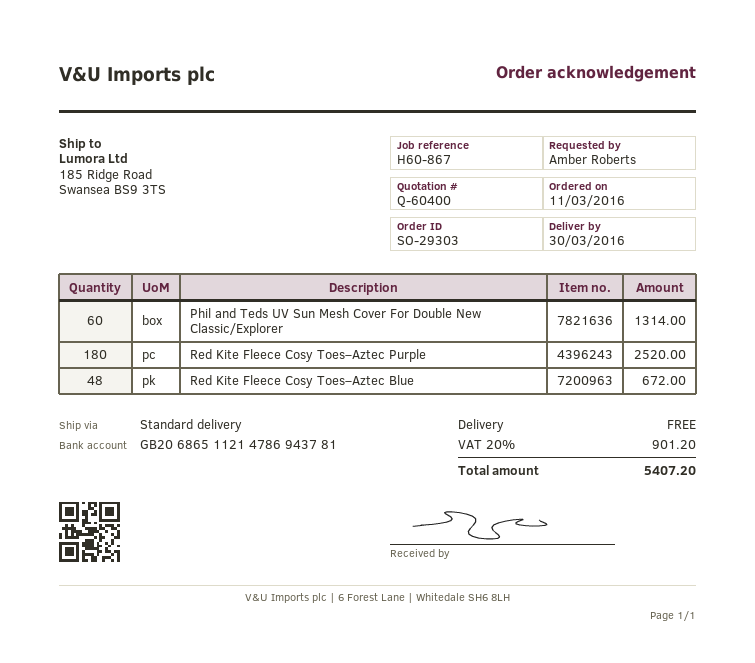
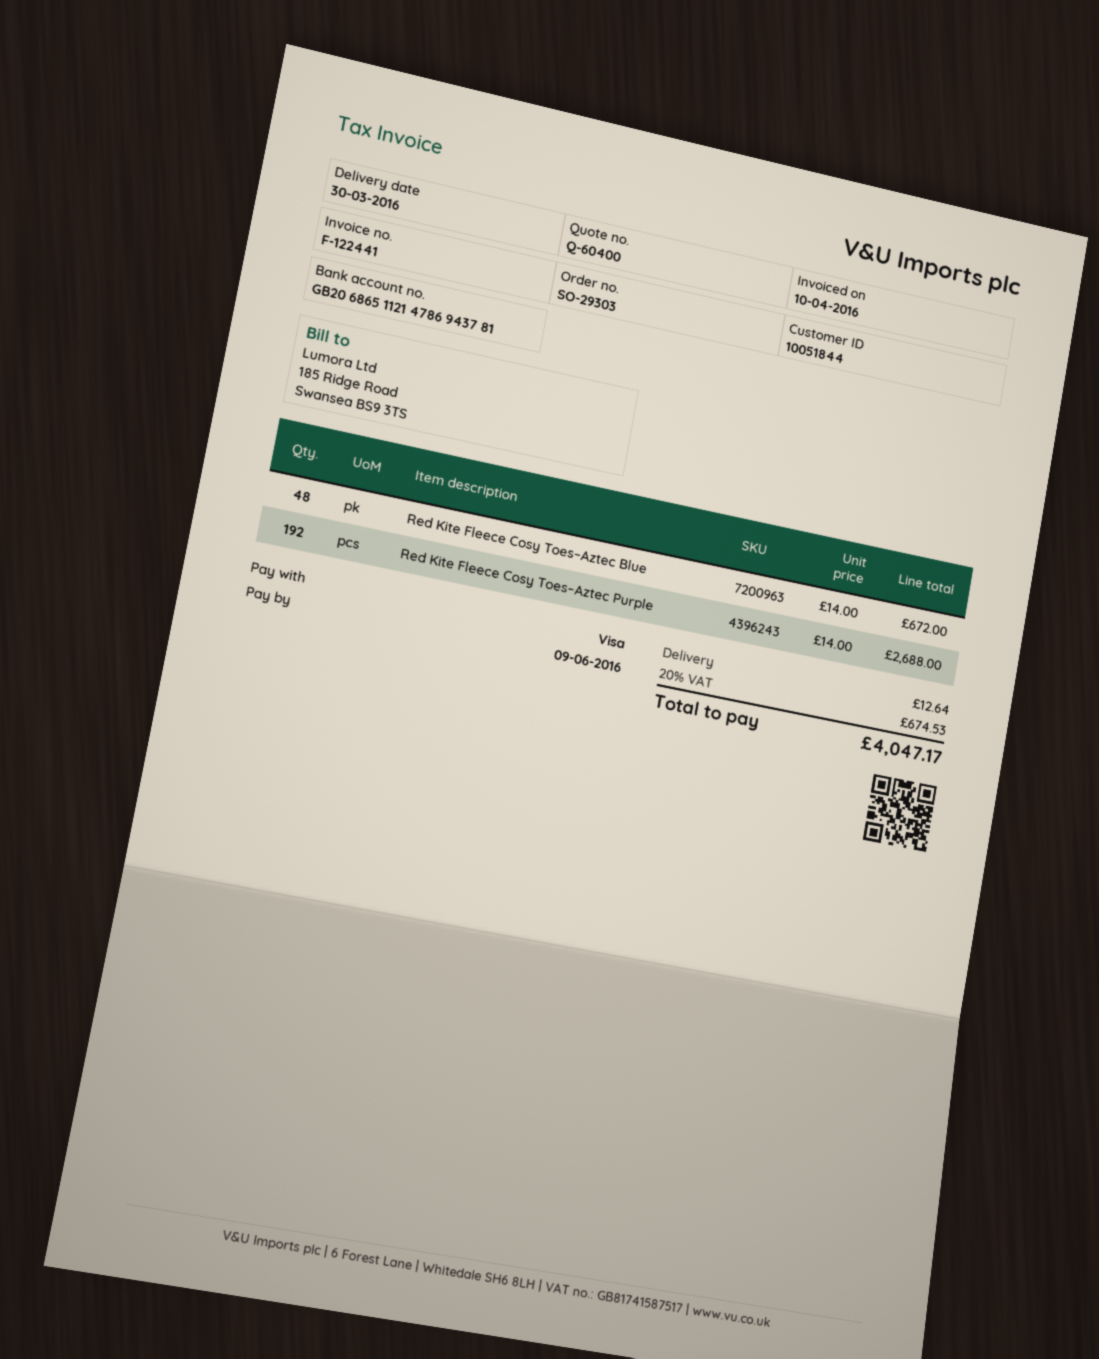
Phil and Teds UV Sun Mesh Cover For Double New Classic/Explorer: 60 for 1314.00 -> none
Red Kite Fleece Cosy Toes–Aztec Purple: 180 for 2520.00 -> 192 for 2688.00
shipping: 0.00 -> 12.64
tax: 20% = 901.20 -> 20% = 674.53
total: 5407.20 -> 4047.17

